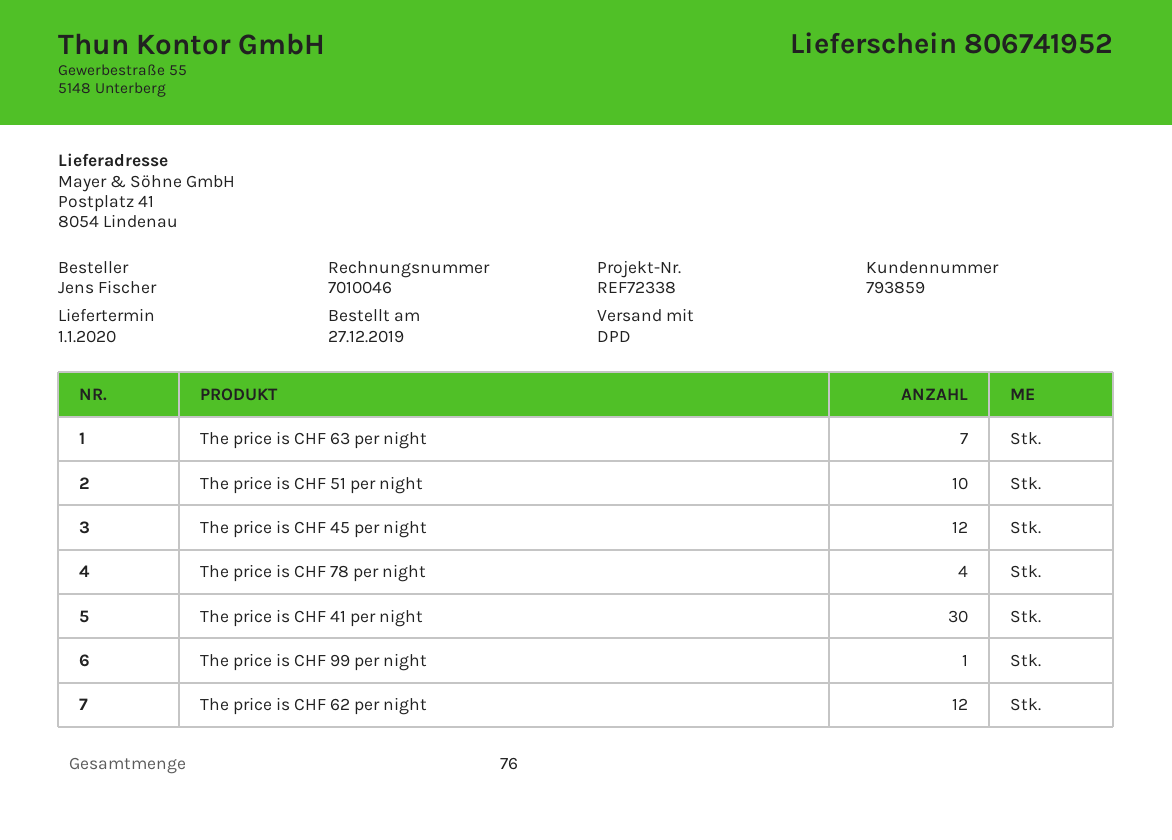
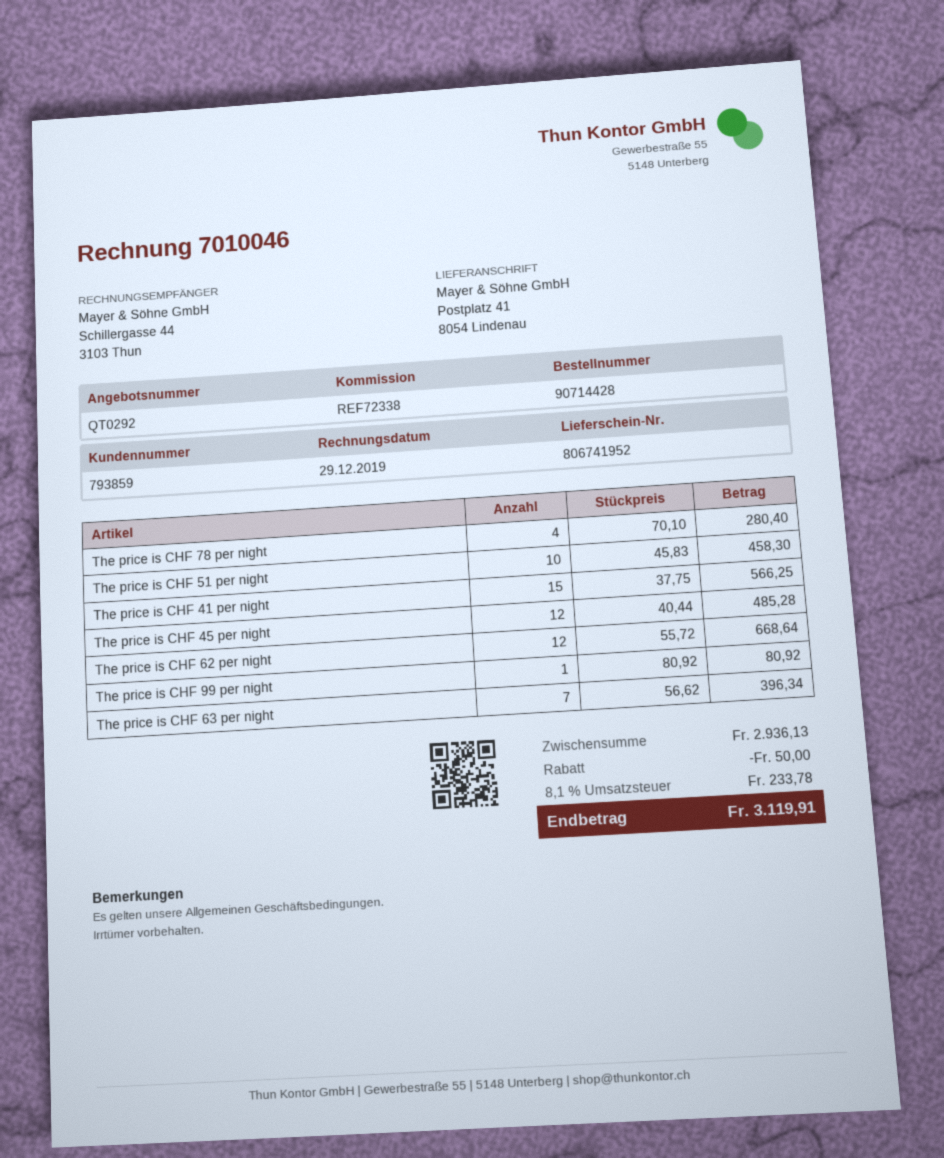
The price is CHF 41 per night: 30 -> 15

